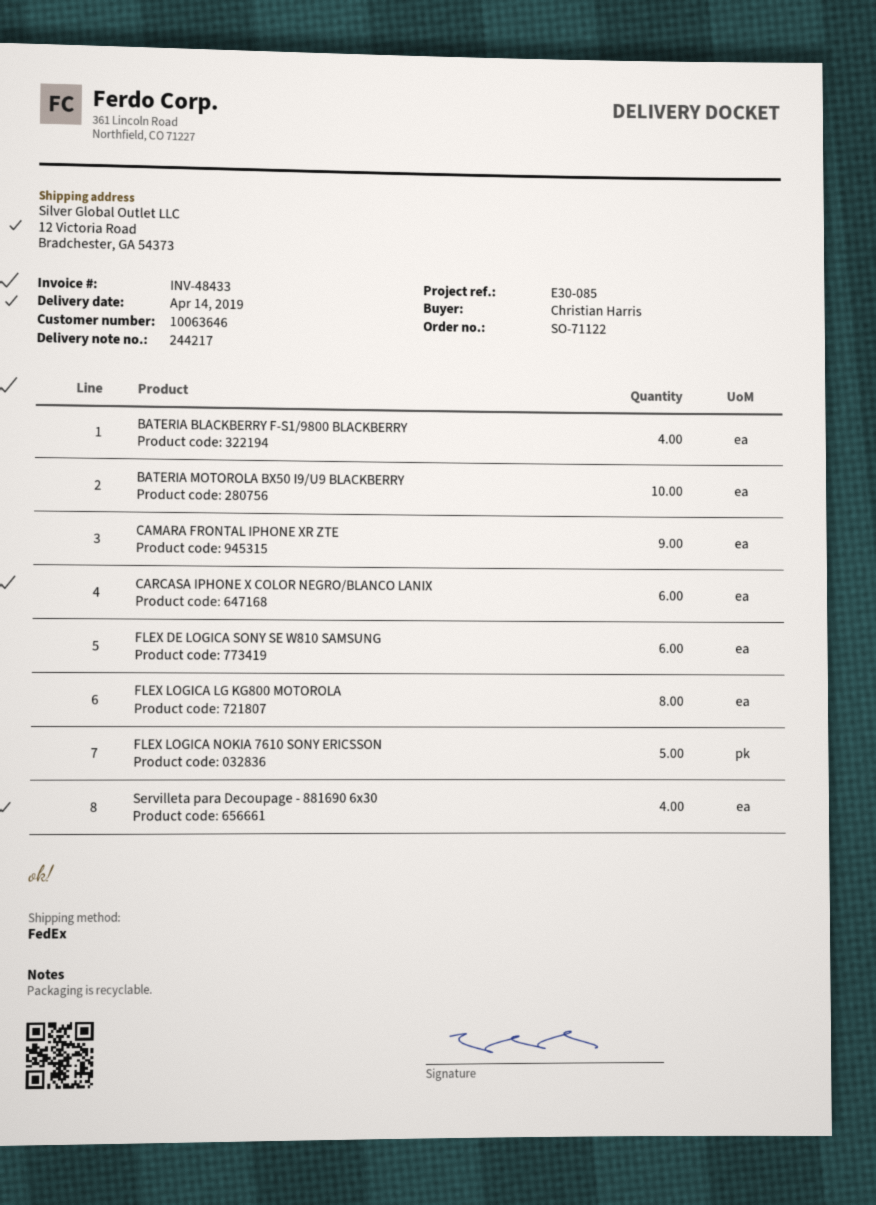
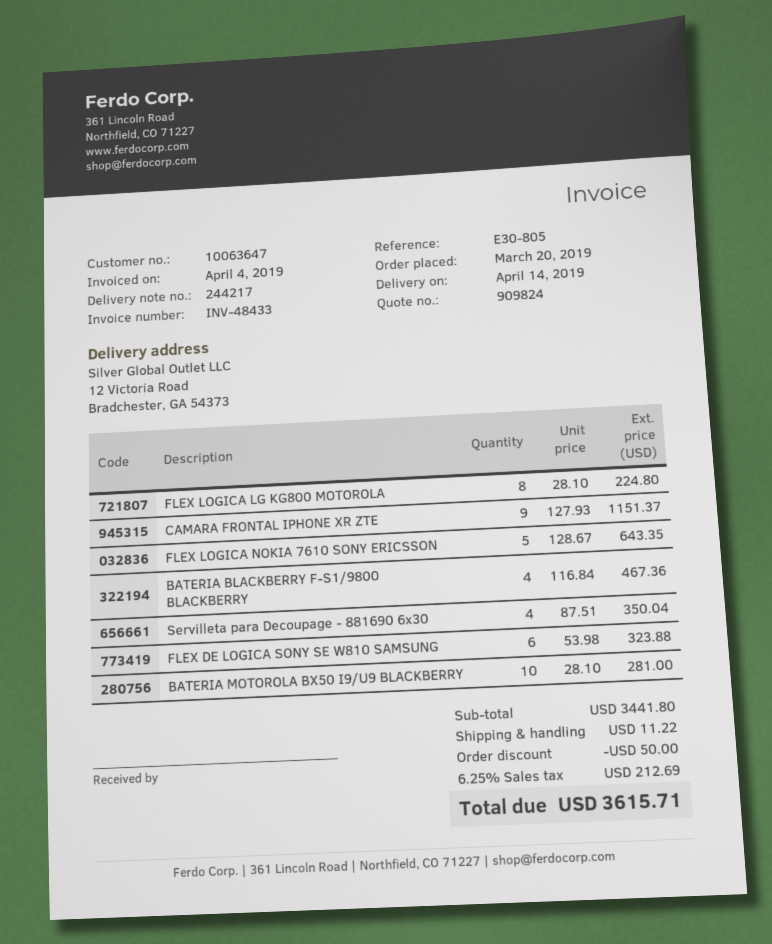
customer number: 10063646 -> 10063647
reference: E30-085 -> E30-805
CARCASA IPHONE X COLOR NEGRO/BLANCO LANIX: 6 -> none

